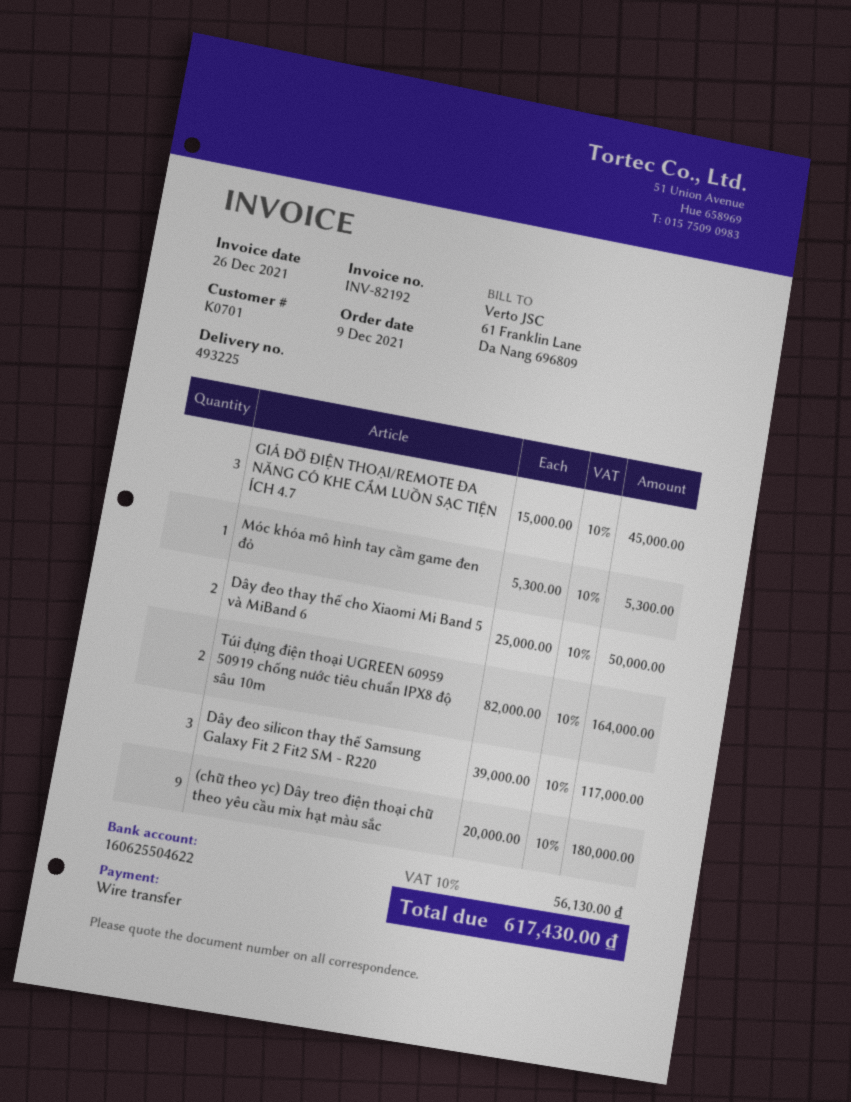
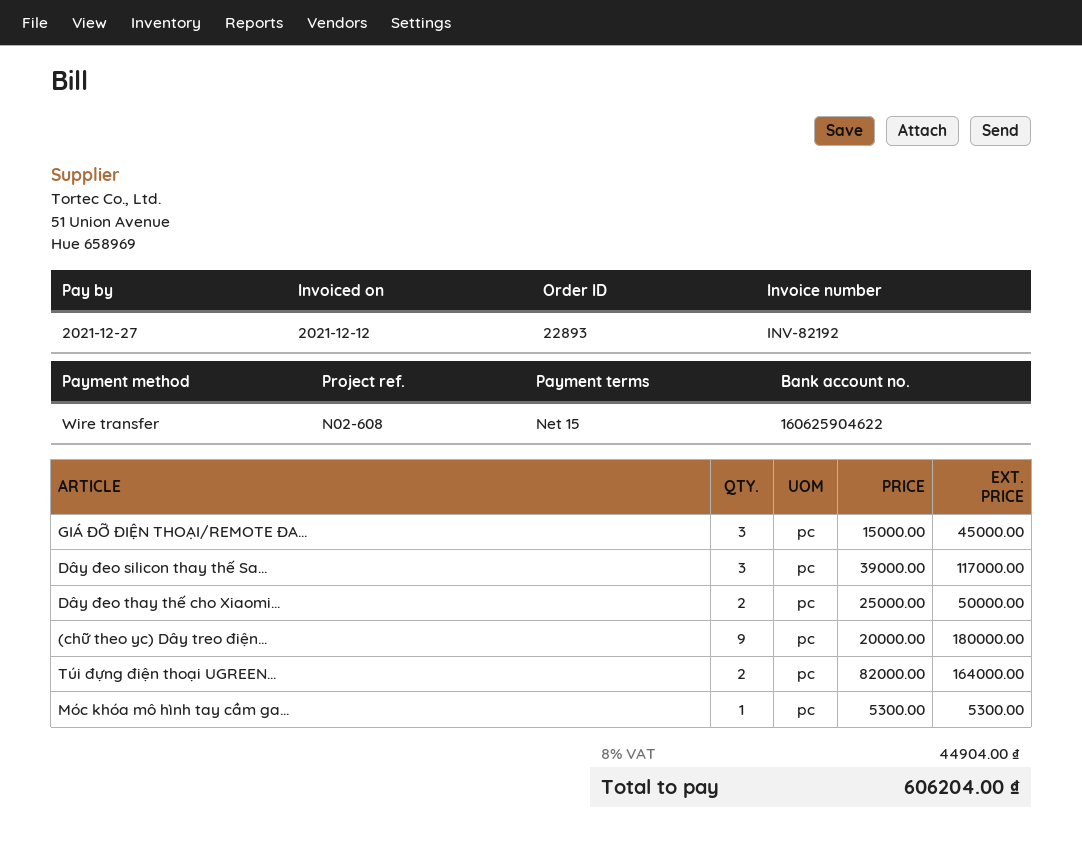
invoice date: 2021-12-26 -> 2021-12-12
bank account: 160625504622 -> 160625904622
tax: 10% = 56130.00 -> 8% = 44904.00
total: 617430.00 -> 606204.00

